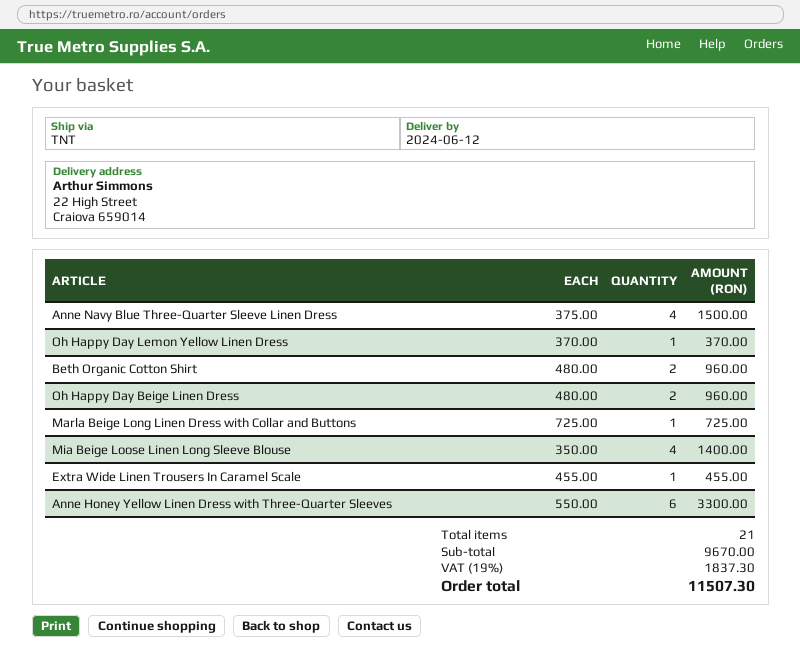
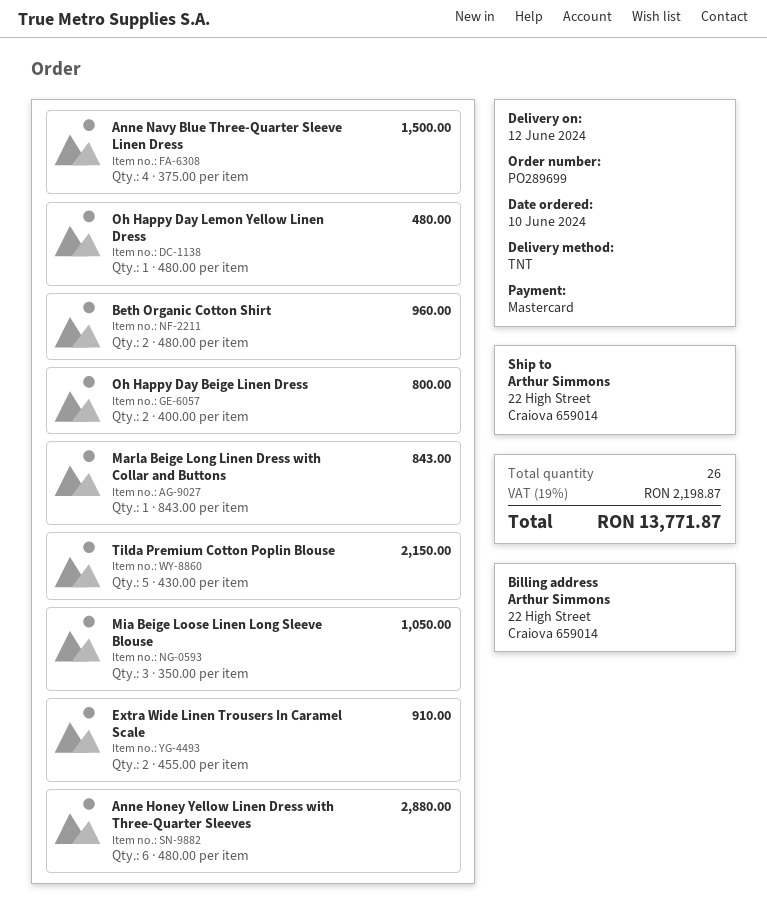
Oh Happy Day Lemon Yellow Linen Dress: 1 x 370.00 = 370.00 -> 1 x 480.00 = 480.00
Oh Happy Day Beige Linen Dress: 2 x 480.00 = 960.00 -> 2 x 400.00 = 800.00
Marla Beige Long Linen Dress with Collar and Buttons: 1 x 725.00 = 725.00 -> 1 x 843.00 = 843.00
Mia Beige Loose Linen Long Sleeve Blouse: 4 x 350.00 = 1400.00 -> 3 x 350.00 = 1050.00
Extra Wide Linen Trousers In Caramel Scale: 1 x 455.00 = 455.00 -> 2 x 455.00 = 910.00
Anne Honey Yellow Linen Dress with Three-Quarter Sleeves: 6 x 550.00 = 3300.00 -> 6 x 480.00 = 2880.00
Tilda Premium Cotton Poplin Blouse: none -> 5 x 430.00 = 2150.00
total quantity: 21 -> 26
tax: 19% = 1837.30 -> 19% = 2198.87
total: 11507.30 -> 13771.87

